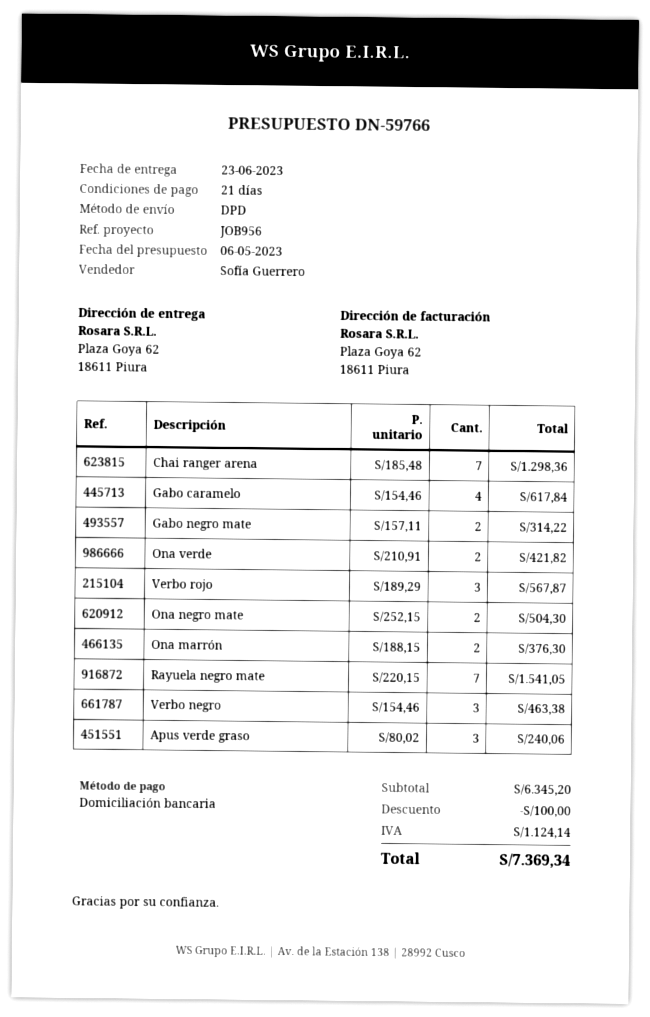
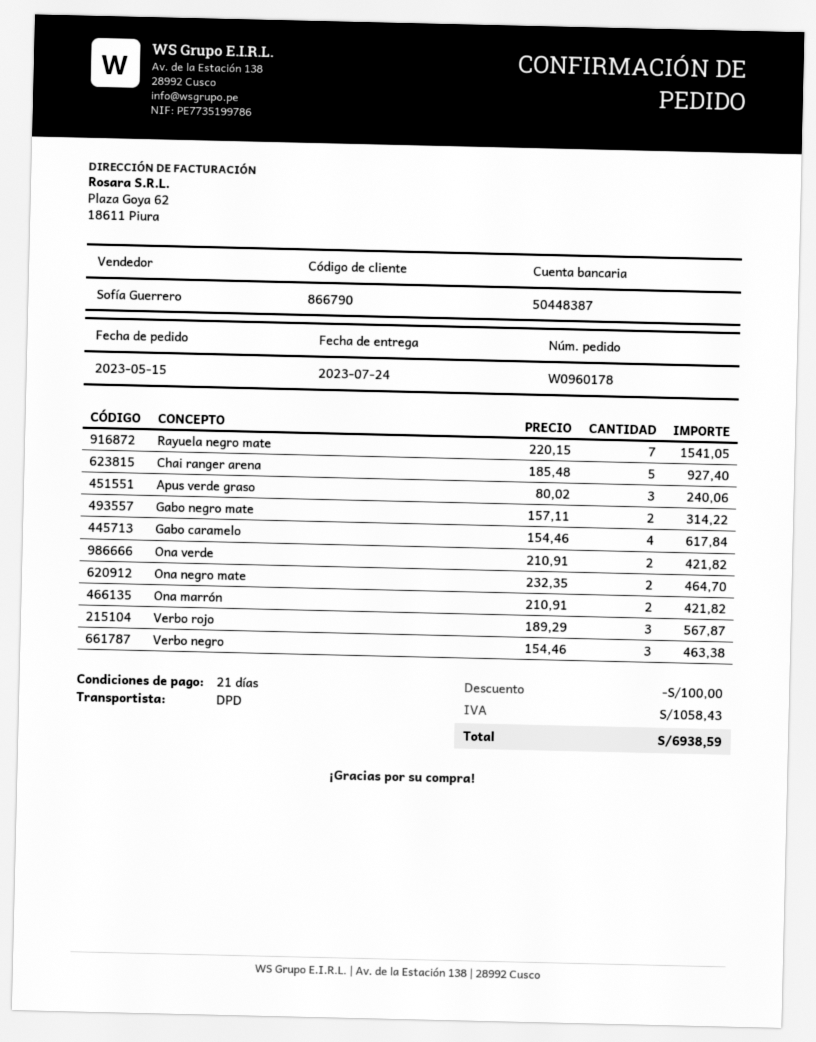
delivery date: 2023-06-23 -> 2023-07-24
Chai ranger arena: 7 x 185.48 = 1298.36 -> 5 x 185.48 = 927.40
Ona negro mate: 2 x 252.15 = 504.30 -> 2 x 232.35 = 464.70
Ona marrón: 2 x 188.15 = 376.30 -> 2 x 210.91 = 421.82
tax: 1124.14 -> 1058.43
total: 7369.34 -> 6938.59

